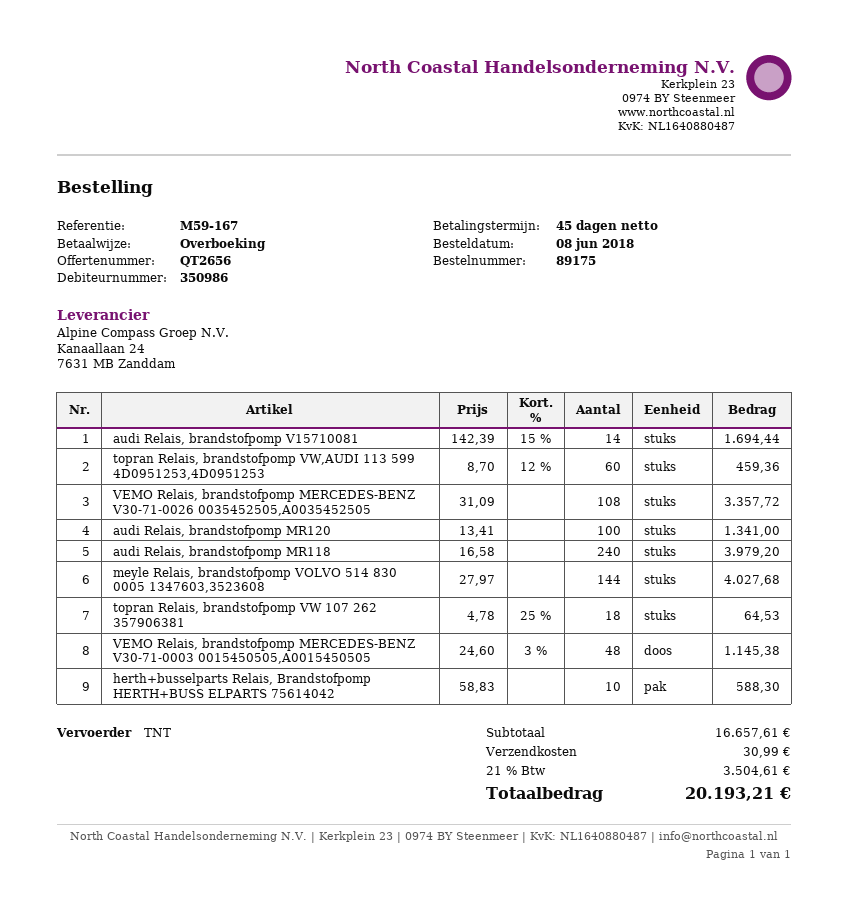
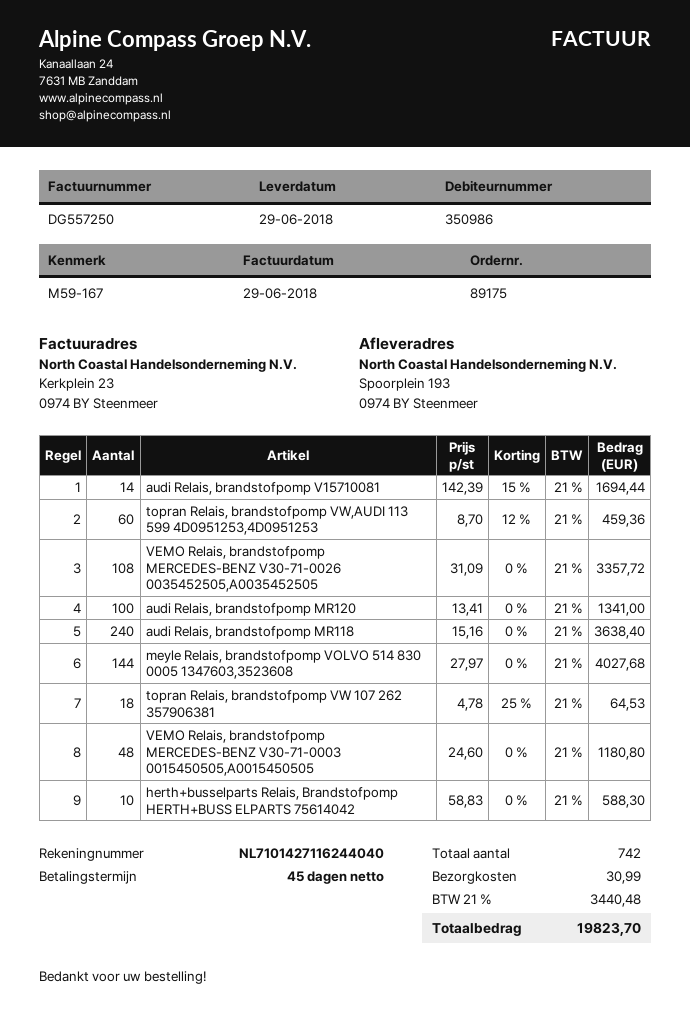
audi Relais, brandstofpomp MR118: 240 x 16.58 = 3979.20 -> 240 x 15.16 = 3638.40
VEMO Relais, brandstofpomp MERCEDES-BENZ V30-71-0003 0015450505,A0015450505: 48 x 24.60 - 3% = 1145.38 -> 48 x 24.60 = 1180.80
tax: 21% = 3504.61 -> 21% = 3440.48
total: 20193.21 -> 19823.70

